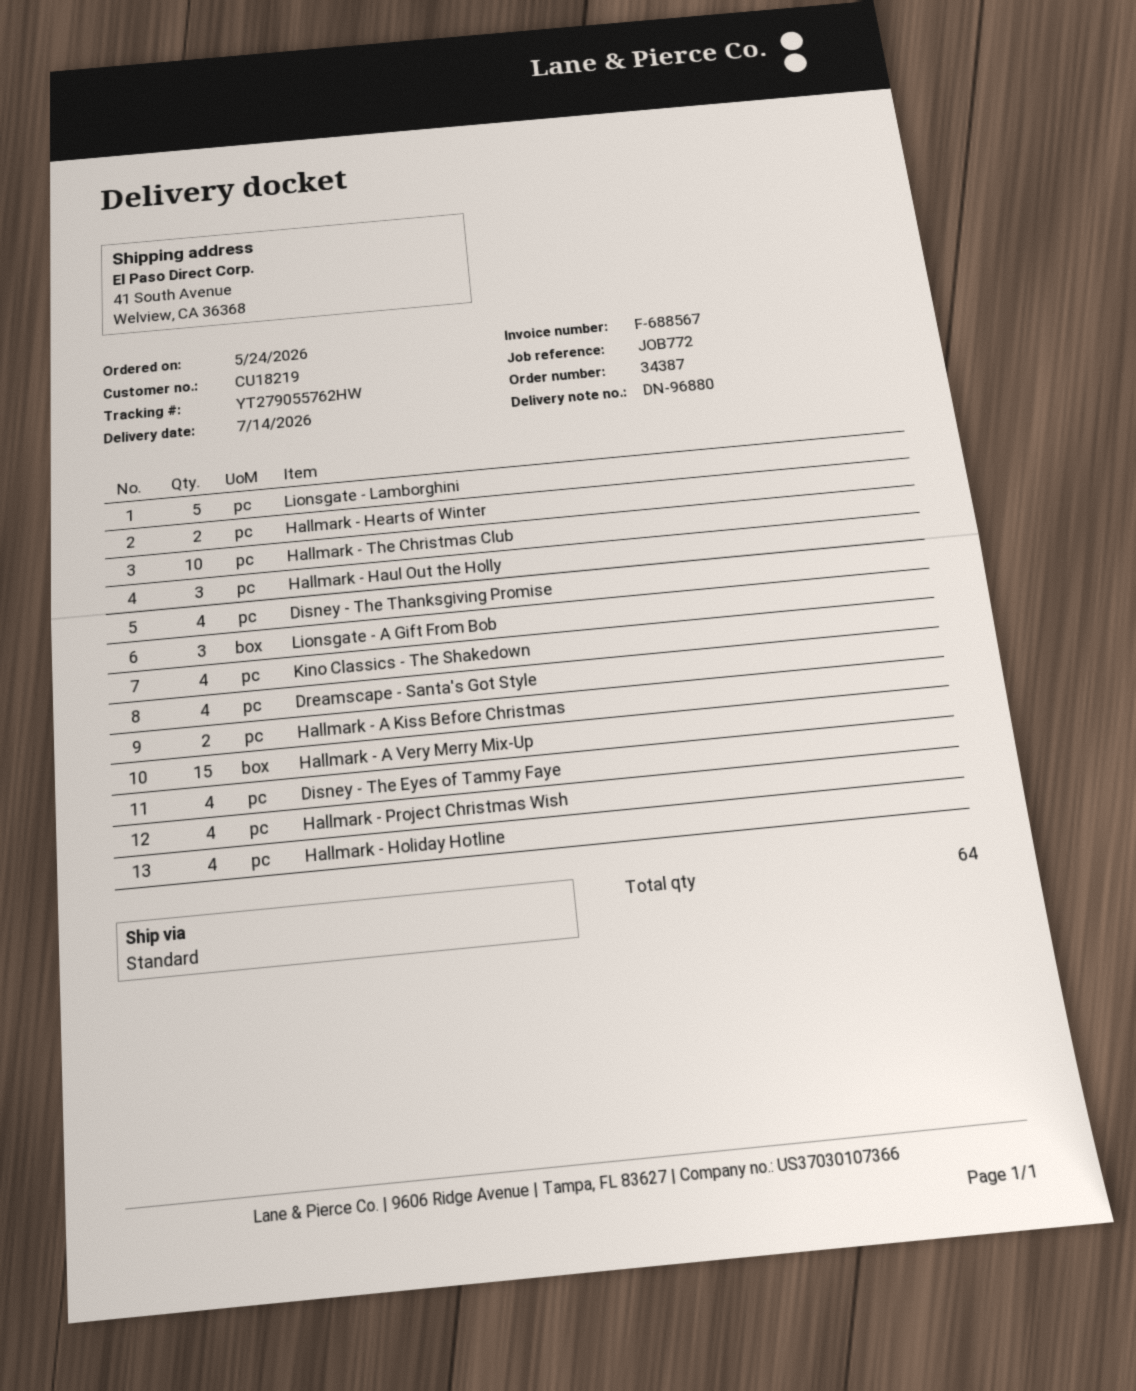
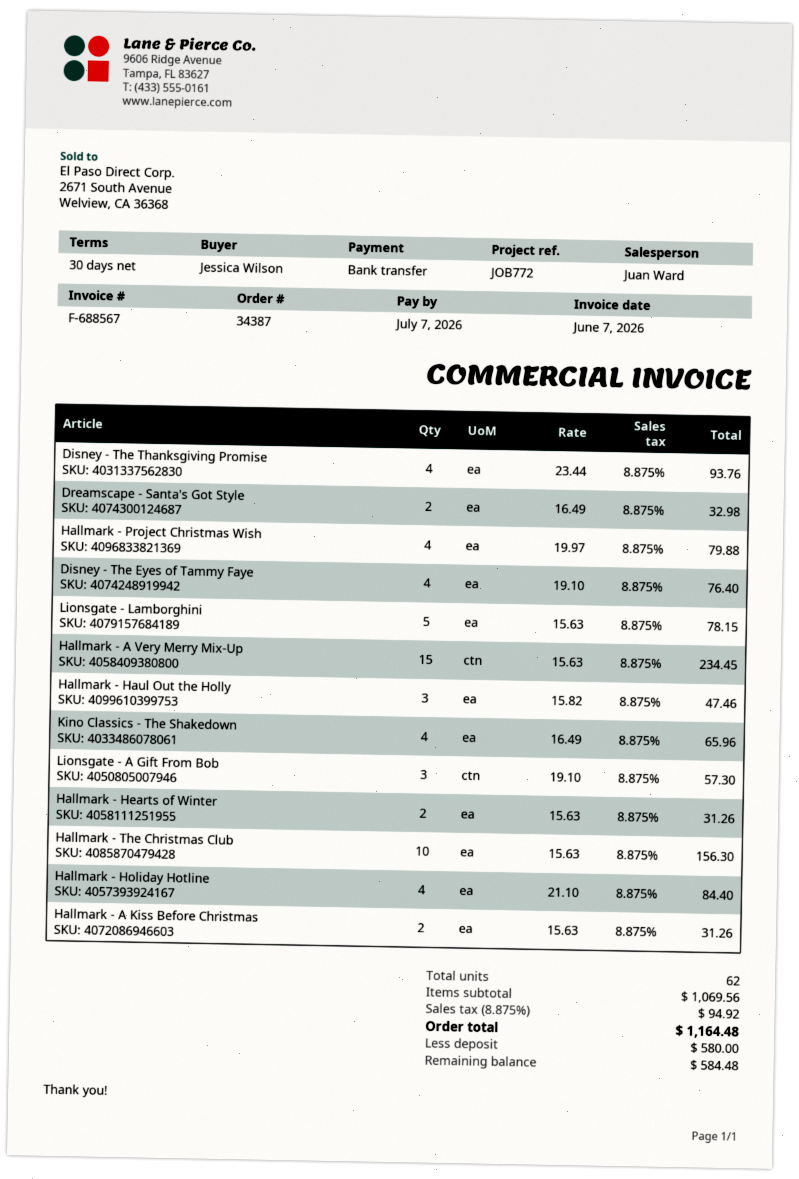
Dreamscape - Santa's Got Style: 4 -> 2
total quantity: 64 -> 62

